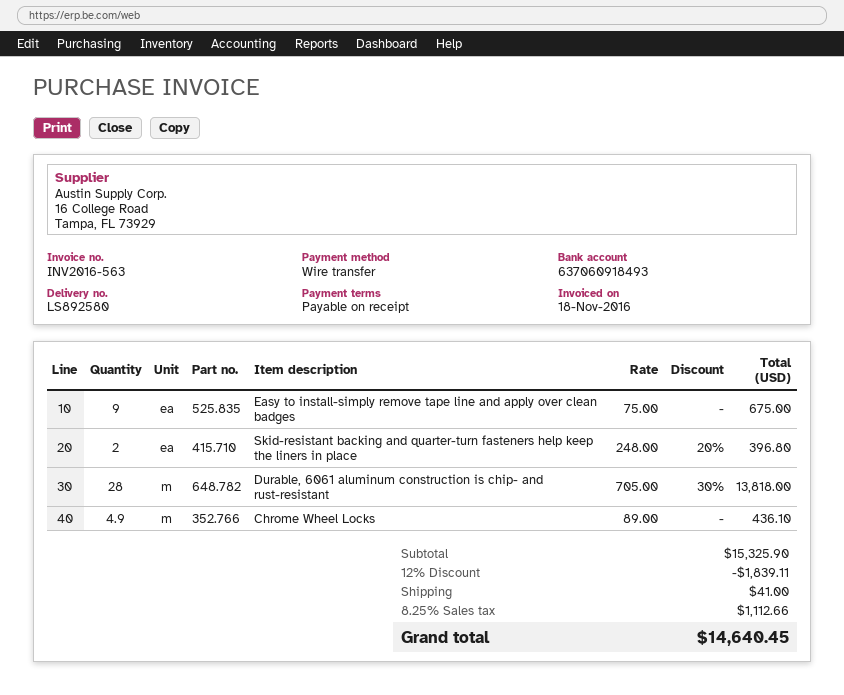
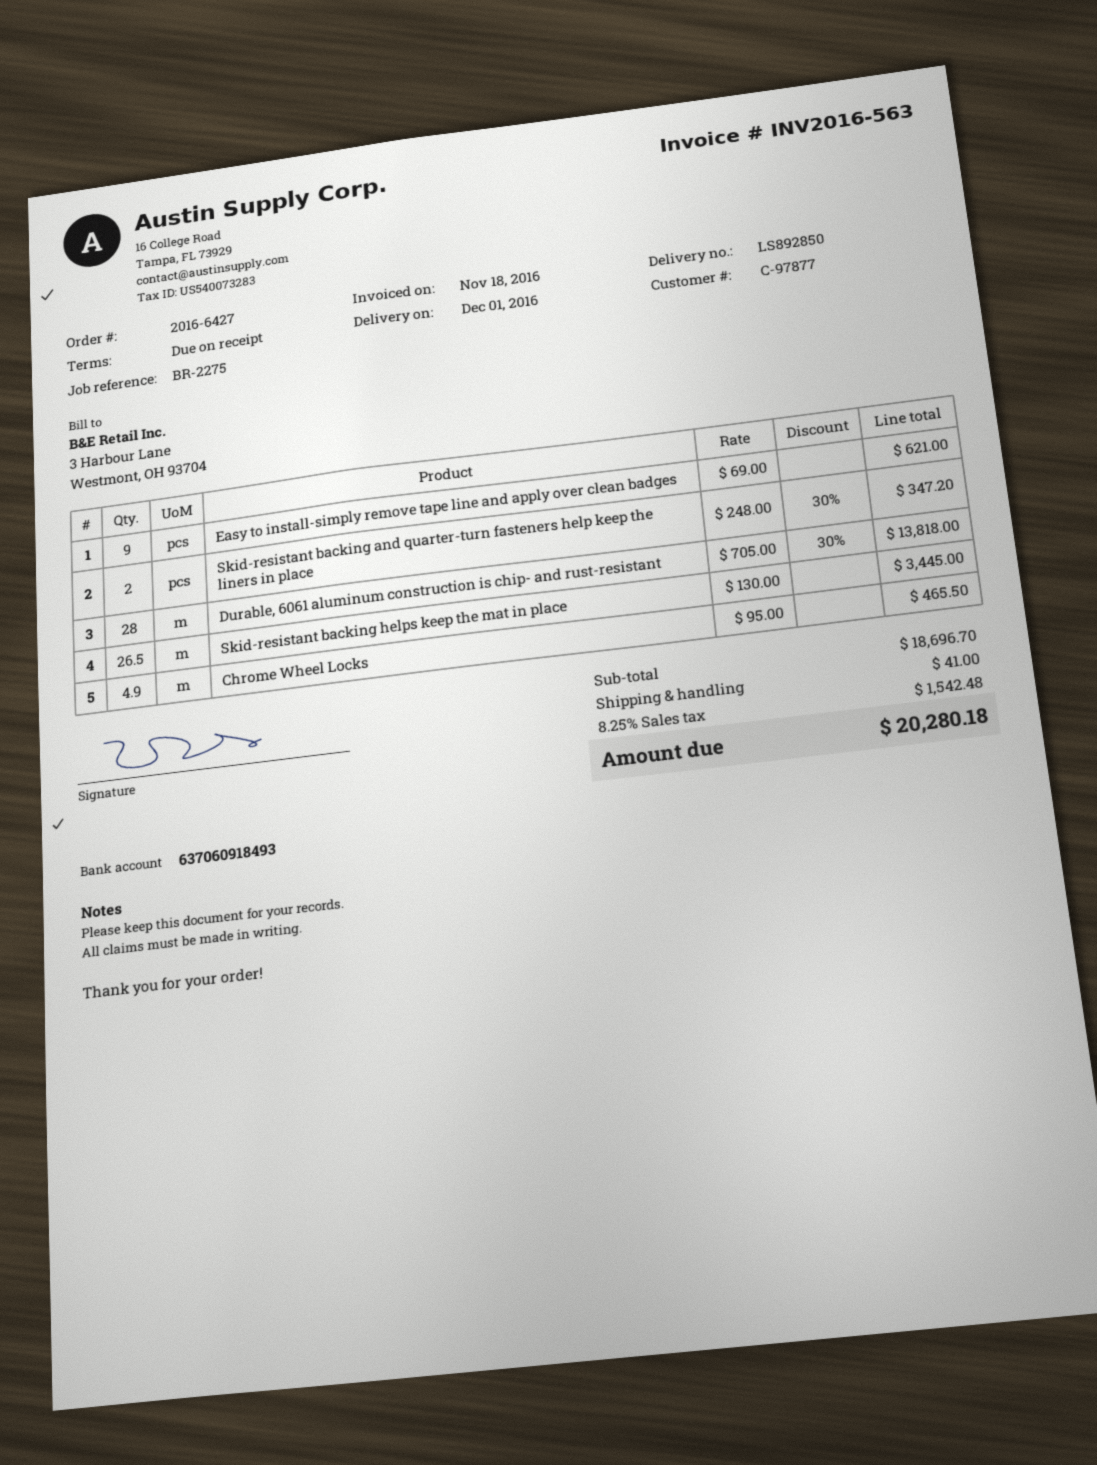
delivery note number: LS892580 -> LS892850
Easy to install-simply remove tape line and apply over clean badges: 9 x 75.00 = 675.00 -> 9 x 69.00 = 621.00
Skid-resistant backing and quarter-turn fasteners help keep the liners in place: 2 x 248.00 - 20% = 396.80 -> 2 x 248.00 - 30% = 347.20
Chrome Wheel Locks: 4.9 x 89.00 = 436.10 -> 4.9 x 95.00 = 465.50
Skid-resistant backing helps keep the mat in place: none -> 26.5 x 130.00 = 3445.00
subtotal: 15325.90 -> 18696.70
discount: 12% = 1839.11 -> none
tax: 8.25% = 1112.66 -> 8.25% = 1542.48
total: 14640.45 -> 20280.18

